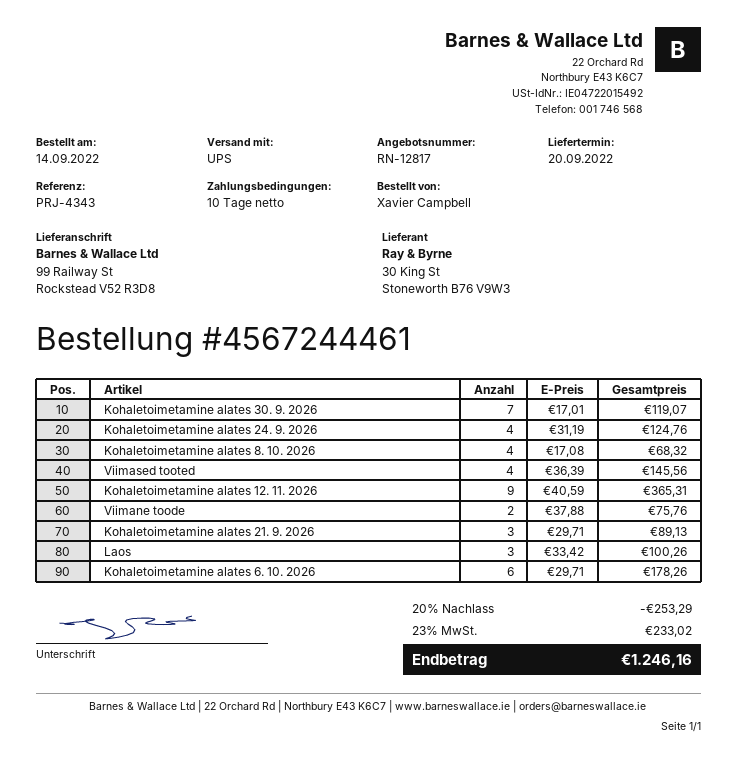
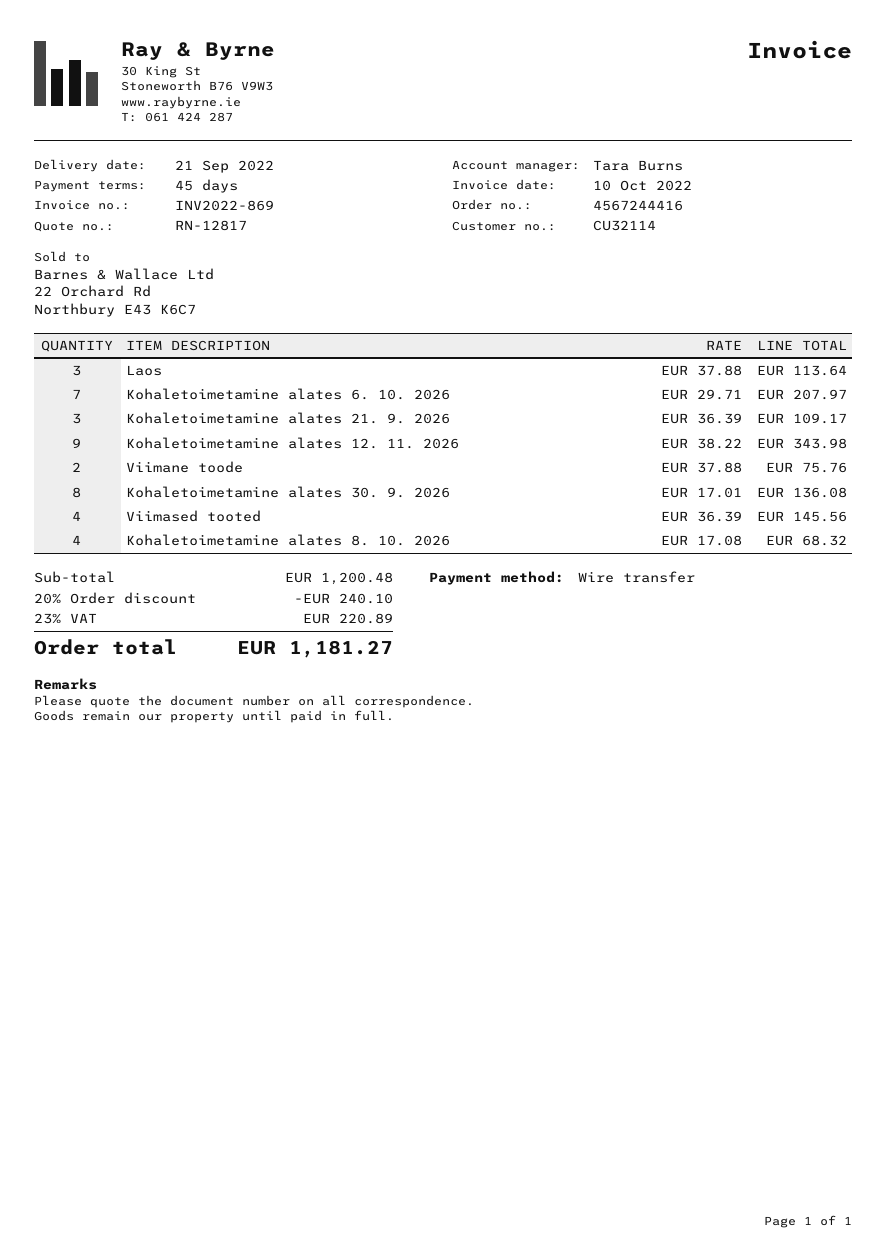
order number: 4567244461 -> 4567244416
delivery date: 2022-09-20 -> 2022-09-21
payment terms: 10 days -> 45 days
Kohaletoimetamine alates 30. 9. 2026: 7 x 17.01 = 119.07 -> 8 x 17.01 = 136.08
Kohaletoimetamine alates 24. 9. 2026: 4 x 31.19 = 124.76 -> none
Kohaletoimetamine alates 12. 11. 2026: 9 x 40.59 = 365.31 -> 9 x 38.22 = 343.98
Kohaletoimetamine alates 21. 9. 2026: 3 x 29.71 = 89.13 -> 3 x 36.39 = 109.17
Laos: 3 x 33.42 = 100.26 -> 3 x 37.88 = 113.64
Kohaletoimetamine alates 6. 10. 2026: 6 x 29.71 = 178.26 -> 7 x 29.71 = 207.97
discount: 20% = 253.29 -> 20% = 240.10
tax: 23% = 233.02 -> 23% = 220.89
total: 1246.16 -> 1181.27

